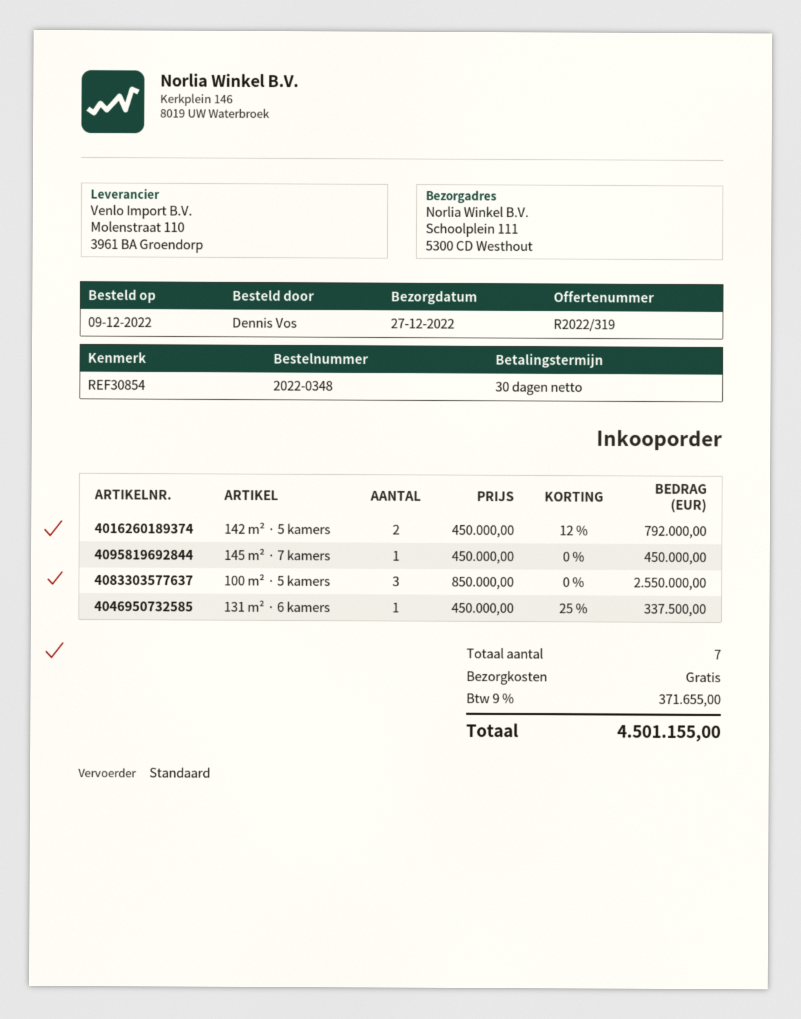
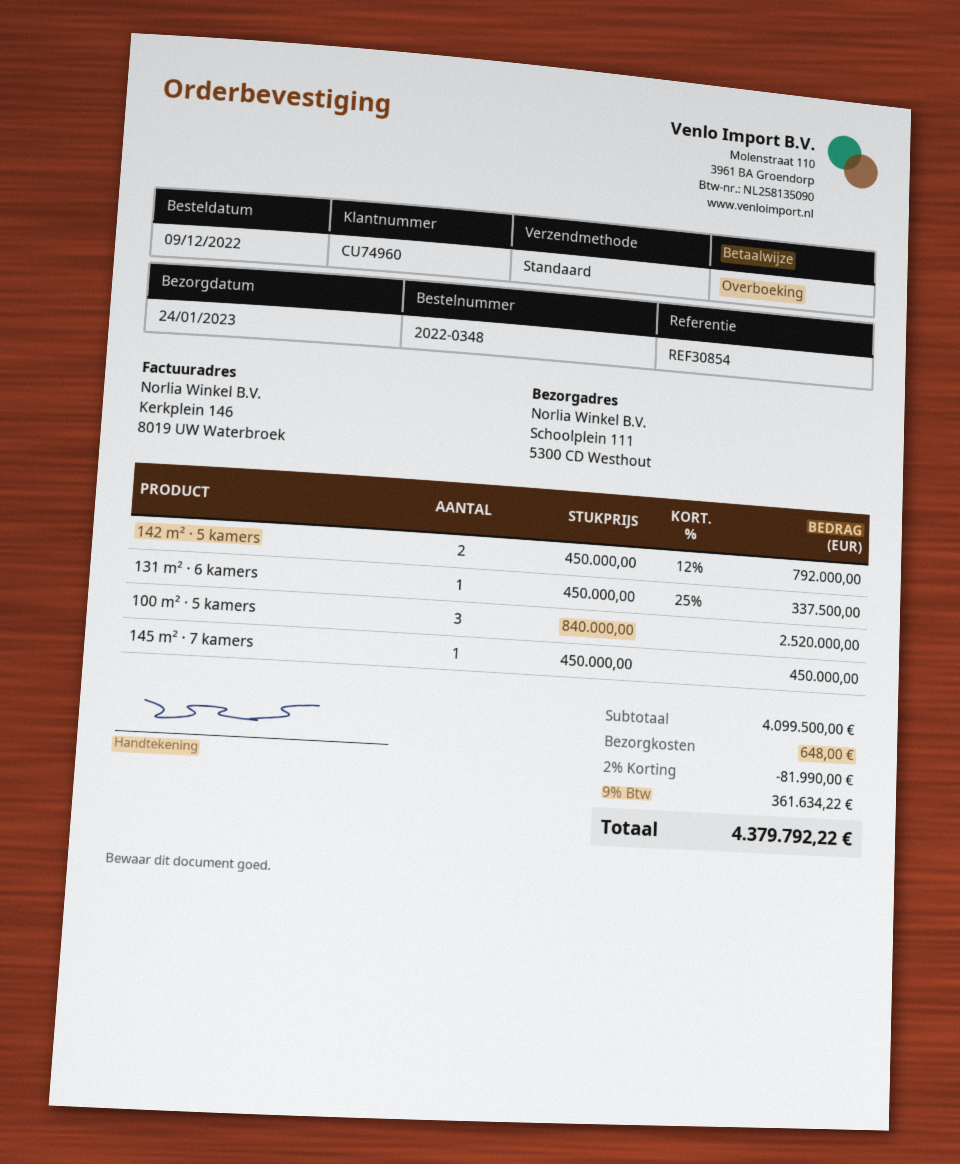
delivery date: 2022-12-27 -> 2023-01-24
100 m² · 5 kamers: 3 x 850000.00 = 2550000.00 -> 3 x 840000.00 = 2520000.00
discount: none -> 2% = 81990.00
shipping: 0.00 -> 648.00
tax: 9% = 371655.00 -> 9% = 361634.22
total: 4501155.00 -> 4379792.22

